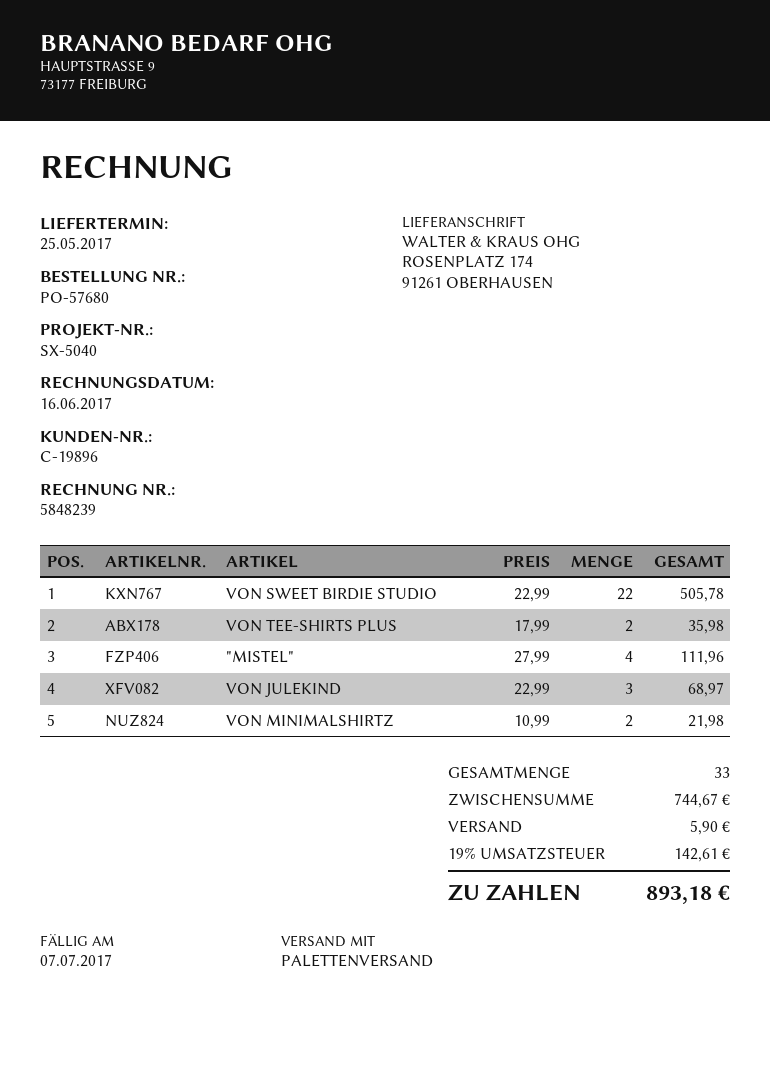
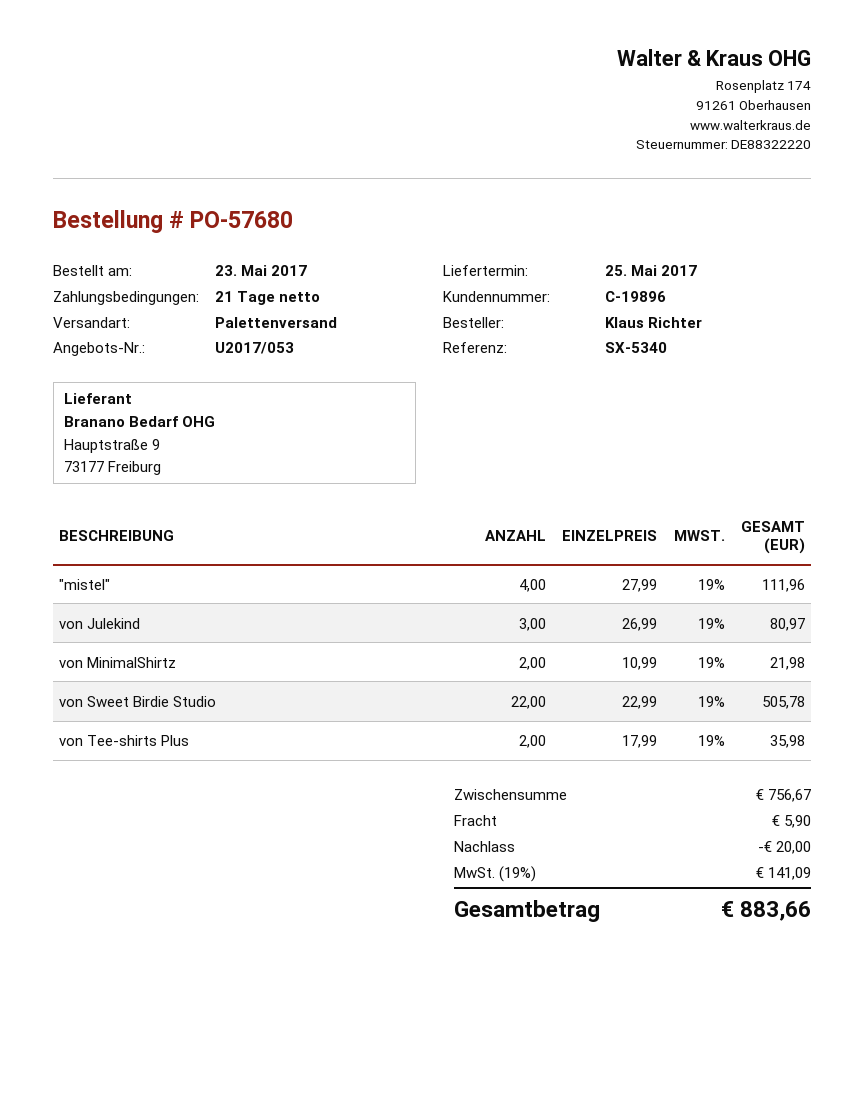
reference: SX-5040 -> SX-5340
VON JULEKIND: 3 x 22.99 = 68.97 -> 3 x 26.99 = 80.97
subtotal: 744.67 -> 756.67
discount: none -> 20.00
tax: 19% = 142.61 -> 19% = 141.09
total: 893.18 -> 883.66

